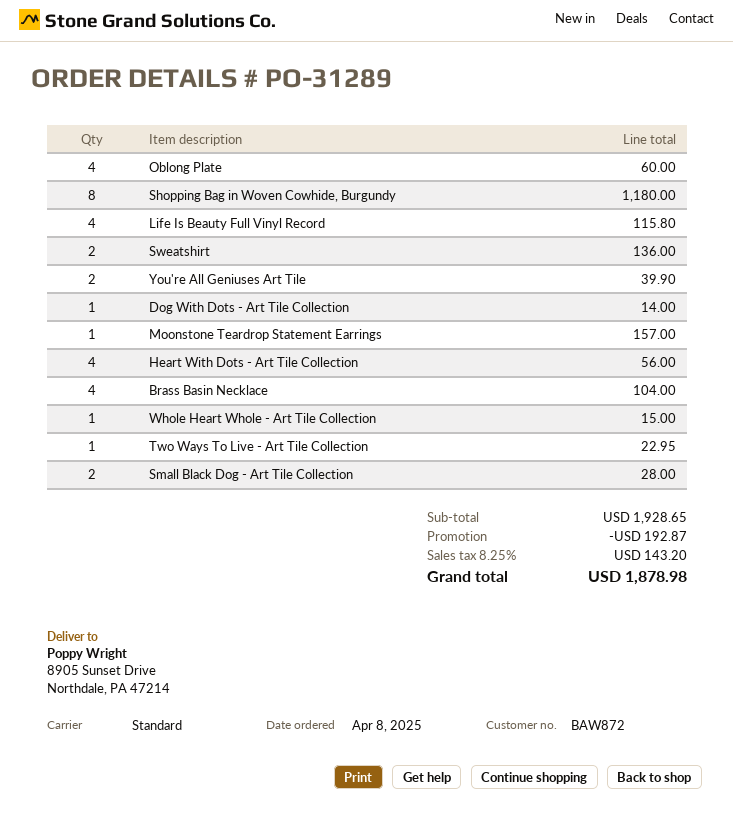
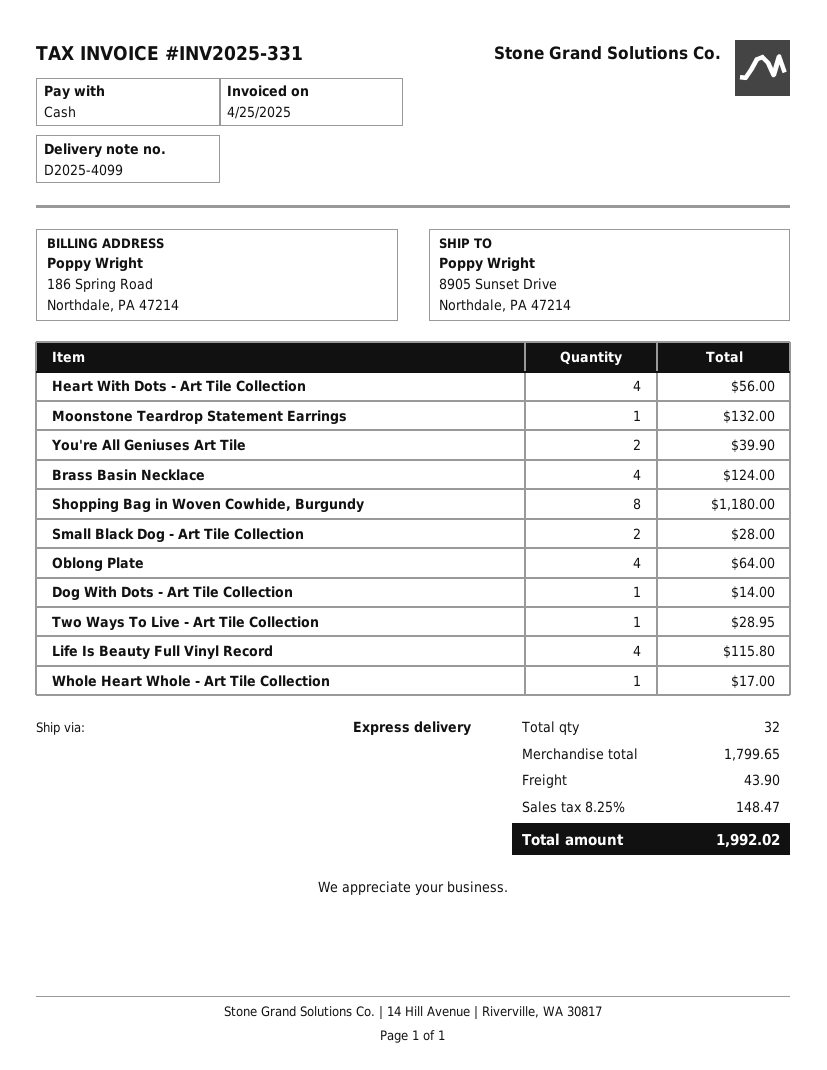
shipping method: standard -> express
Oblong Plate: 4 for 60.00 -> 4 for 64.00
Sweatshirt: 2 for 136.00 -> none
Moonstone Teardrop Statement Earrings: 1 for 157.00 -> 1 for 132.00
Brass Basin Necklace: 4 for 104.00 -> 4 for 124.00
Whole Heart Whole - Art Tile Collection: 1 for 15.00 -> 1 for 17.00
Two Ways To Live - Art Tile Collection: 1 for 22.95 -> 1 for 28.95
subtotal: 1928.65 -> 1799.65
discount: 192.87 -> none
shipping: none -> 43.90
tax: 8.25% = 143.20 -> 8.25% = 148.47
total: 1878.98 -> 1992.02

